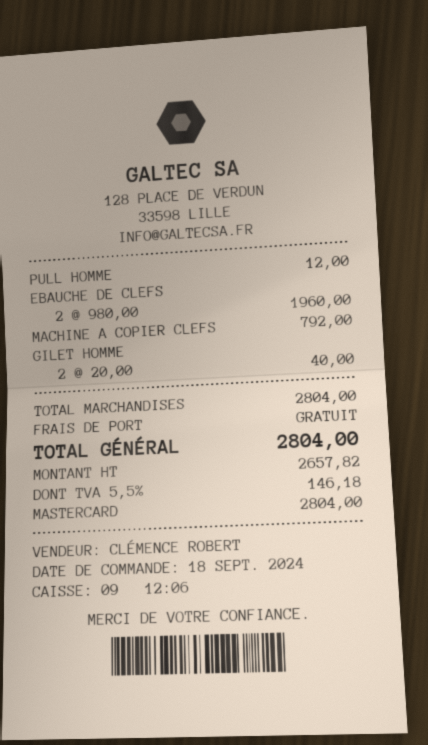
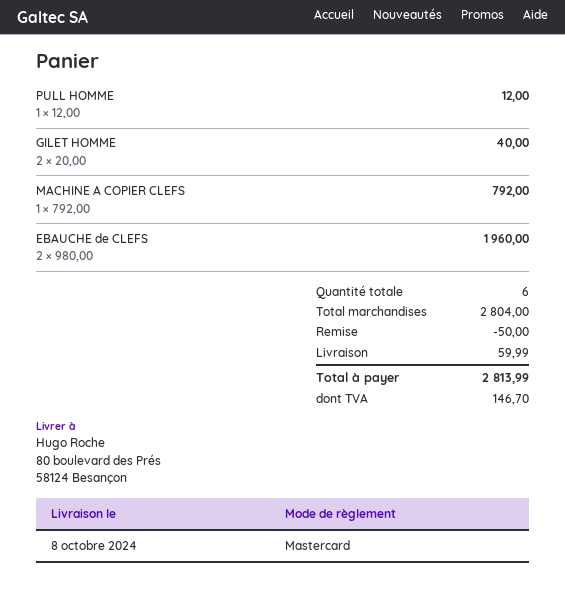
discount: none -> 50.00
shipping: 0.00 -> 59.99
tax: 146.18 -> 146.70
total: 2804.00 -> 2813.99

